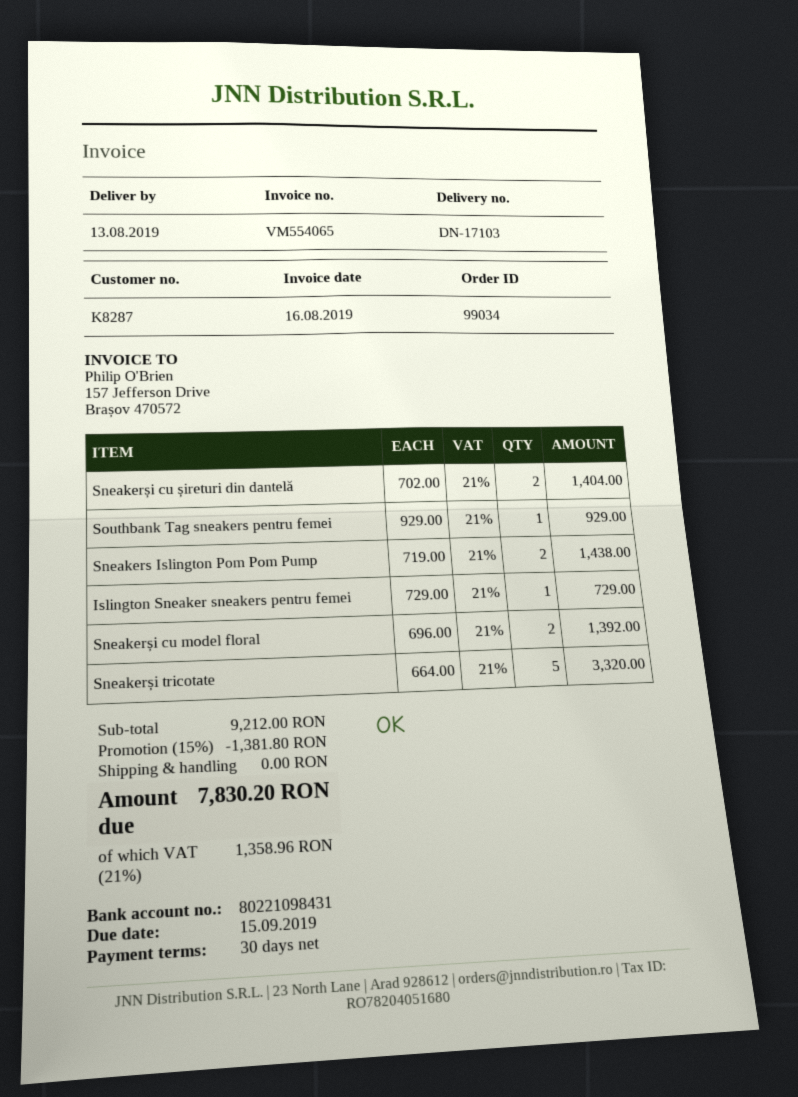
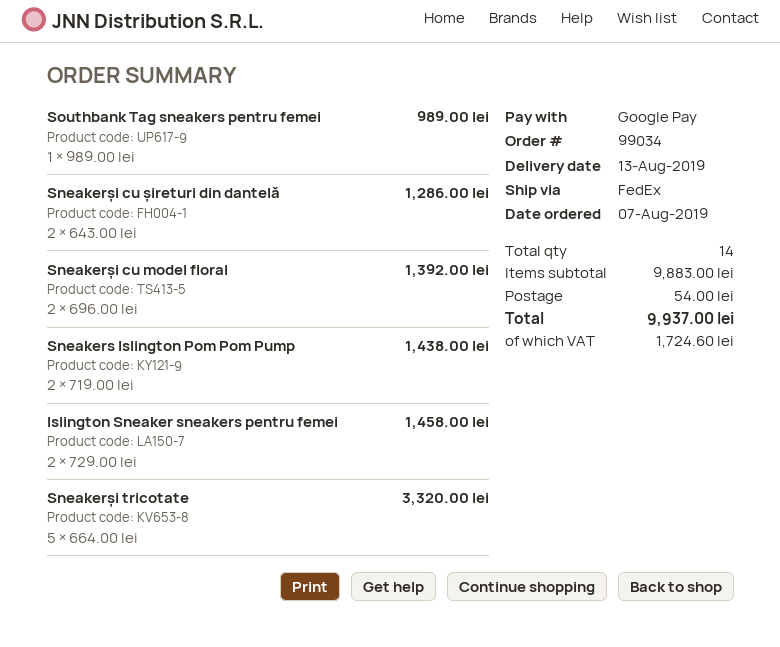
Sneakerși cu șireturi din dantelă: 2 x 702.00 = 1404.00 -> 2 x 643.00 = 1286.00
Southbank Tag sneakers pentru femei: 1 x 929.00 = 929.00 -> 1 x 989.00 = 989.00
Islington Sneaker sneakers pentru femei: 1 x 729.00 = 729.00 -> 2 x 729.00 = 1458.00
subtotal: 9212.00 -> 9883.00
discount: 15% = 1381.80 -> none
shipping: 0.00 -> 54.00
tax: 1358.96 -> 1724.60
total: 7830.20 -> 9937.00

